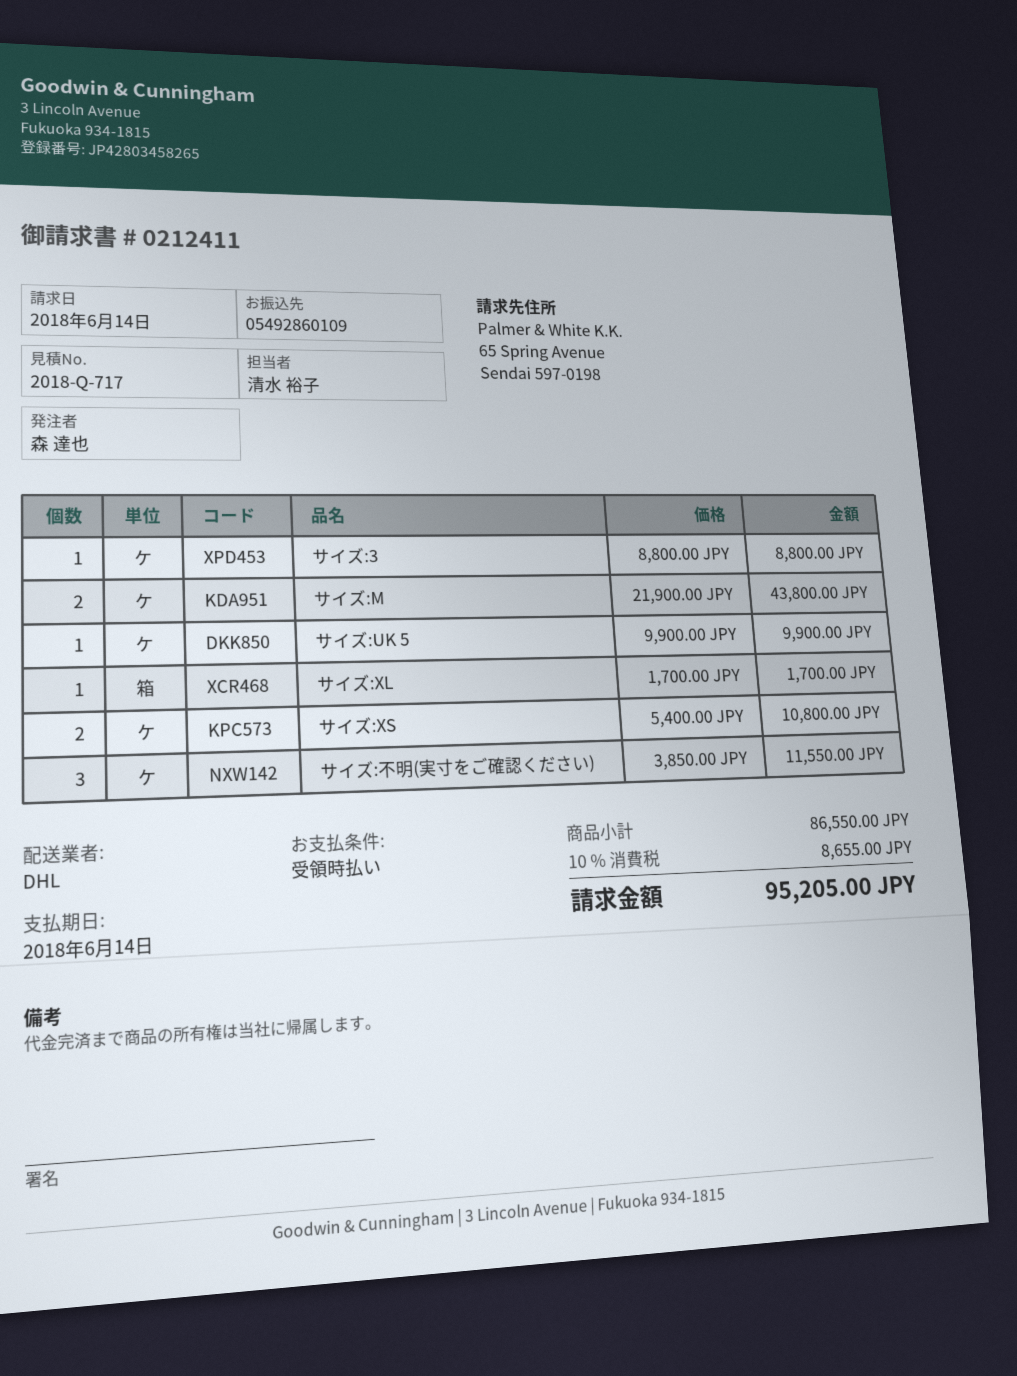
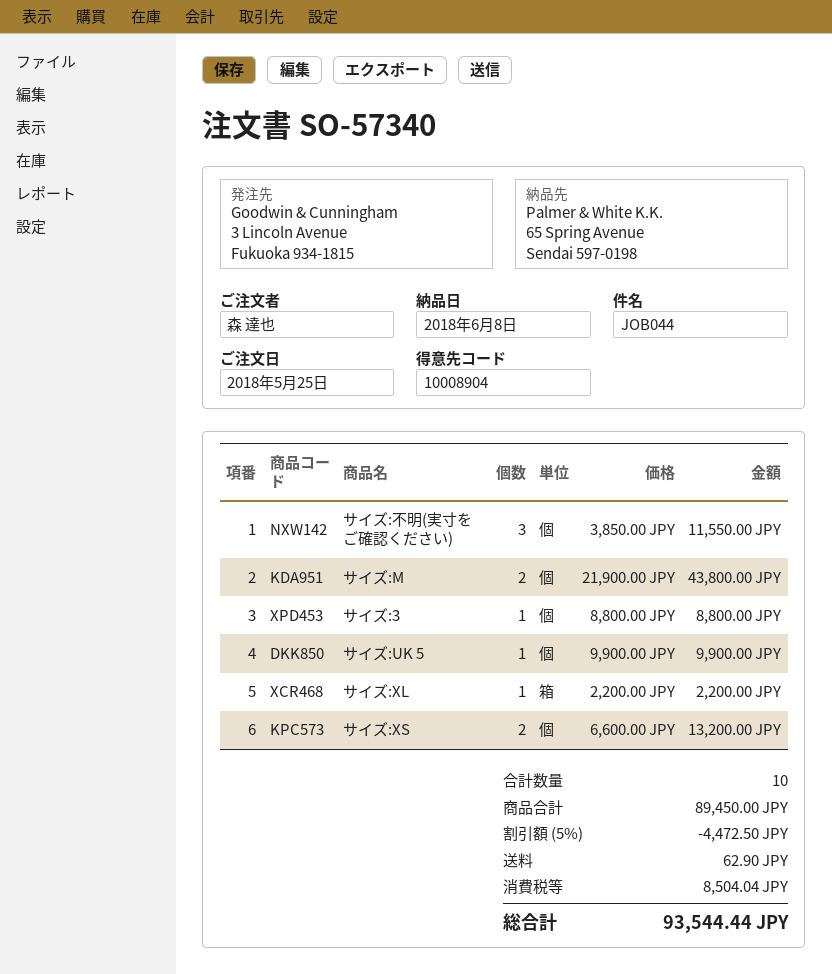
サイズ:XL: 1 x 1700.00 = 1700.00 -> 1 x 2200.00 = 2200.00
サイズ:XS: 2 x 5400.00 = 10800.00 -> 2 x 6600.00 = 13200.00
subtotal: 86550.00 -> 89450.00
discount: none -> 5% = 4472.50
shipping: none -> 62.90
tax: 8655.00 -> 8504.04
total: 95205.00 -> 93544.44

